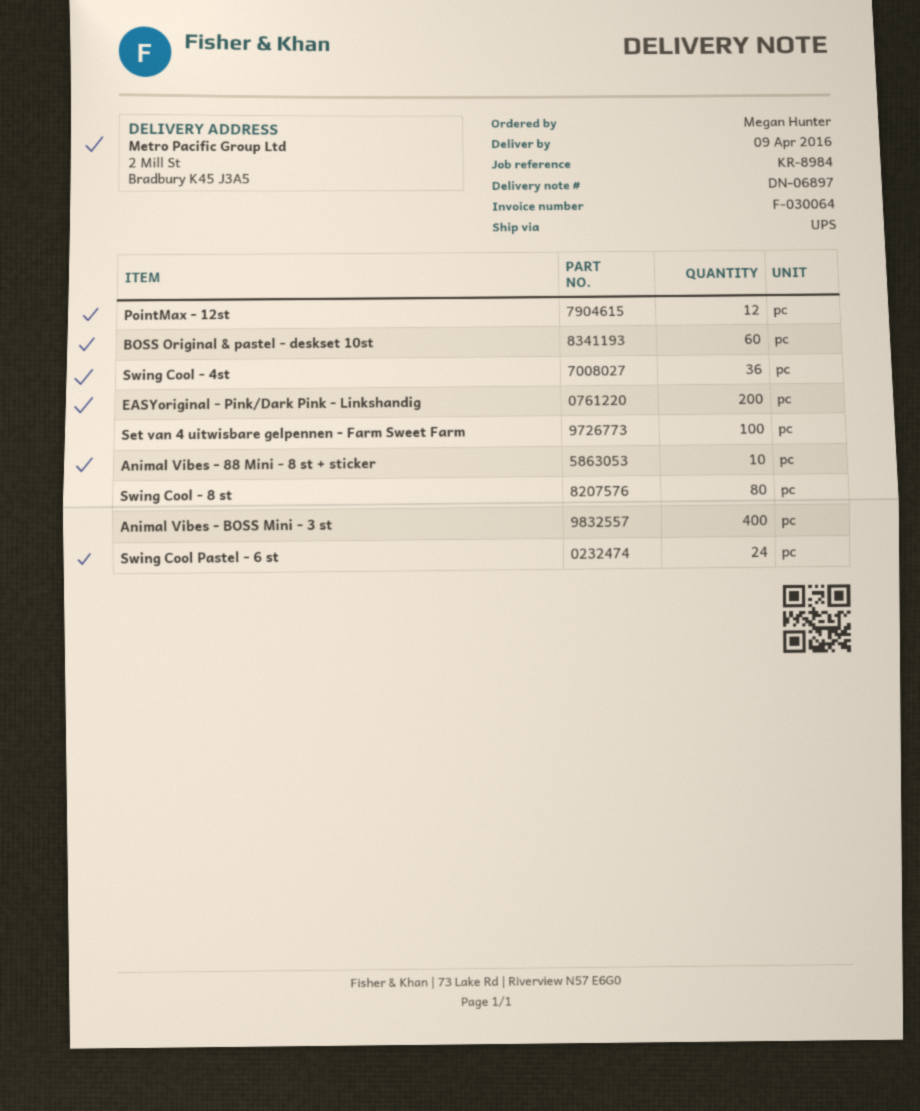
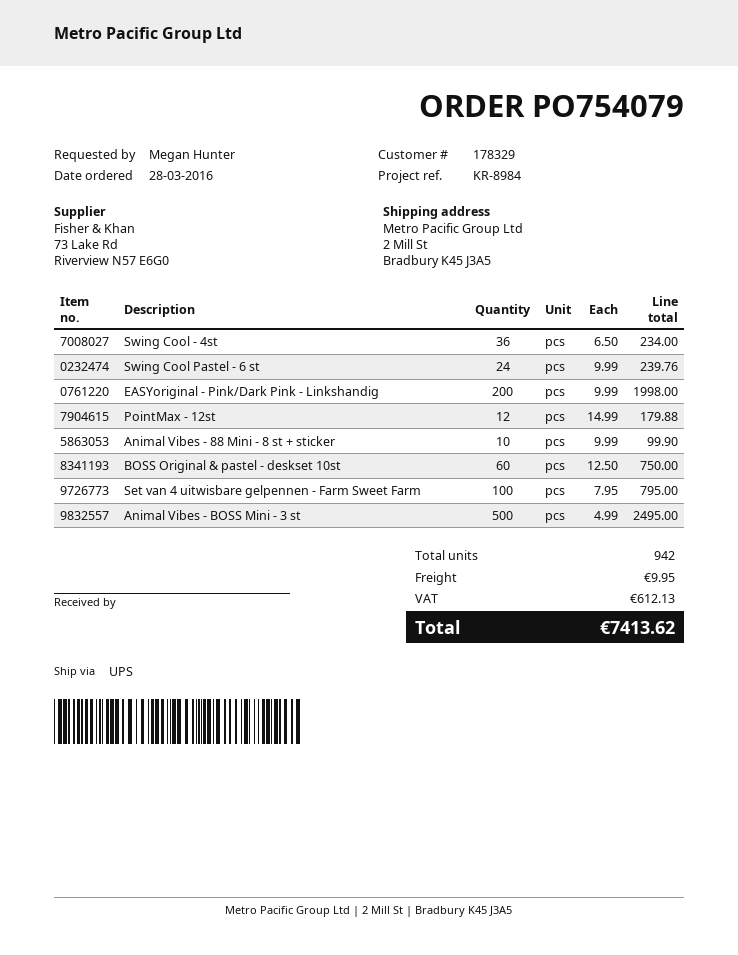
Swing Cool - 8 st: 80 -> none
Animal Vibes - BOSS Mini - 3 st: 400 -> 500

